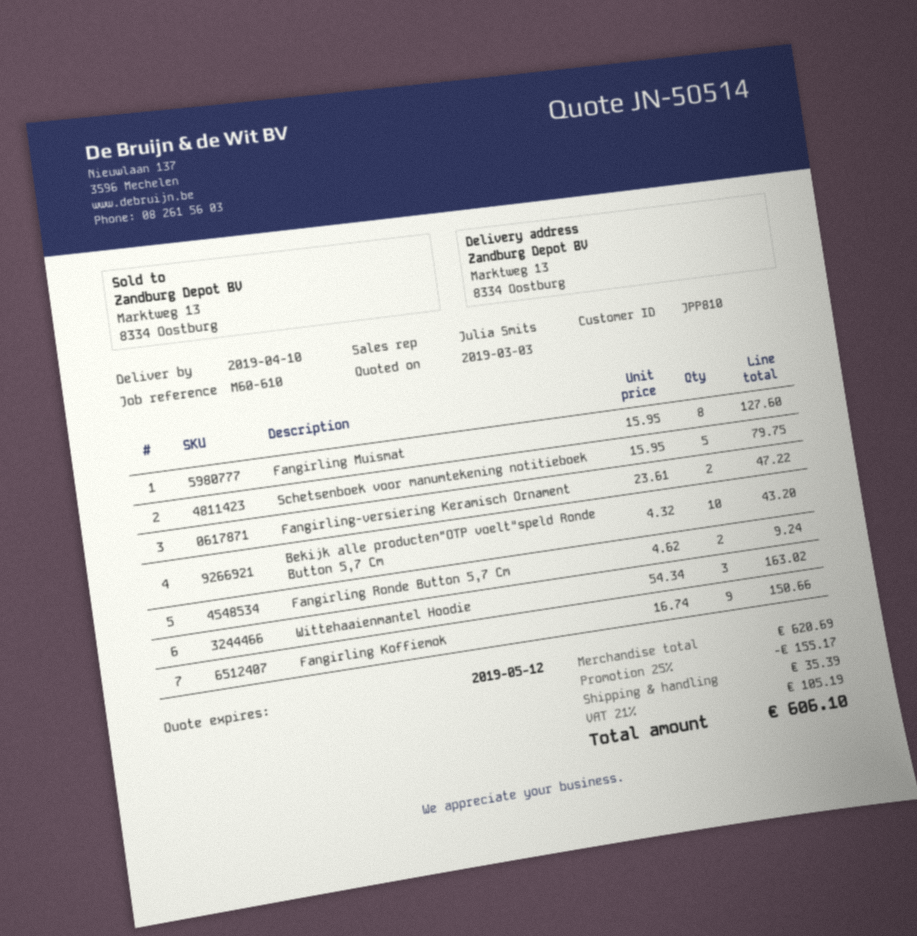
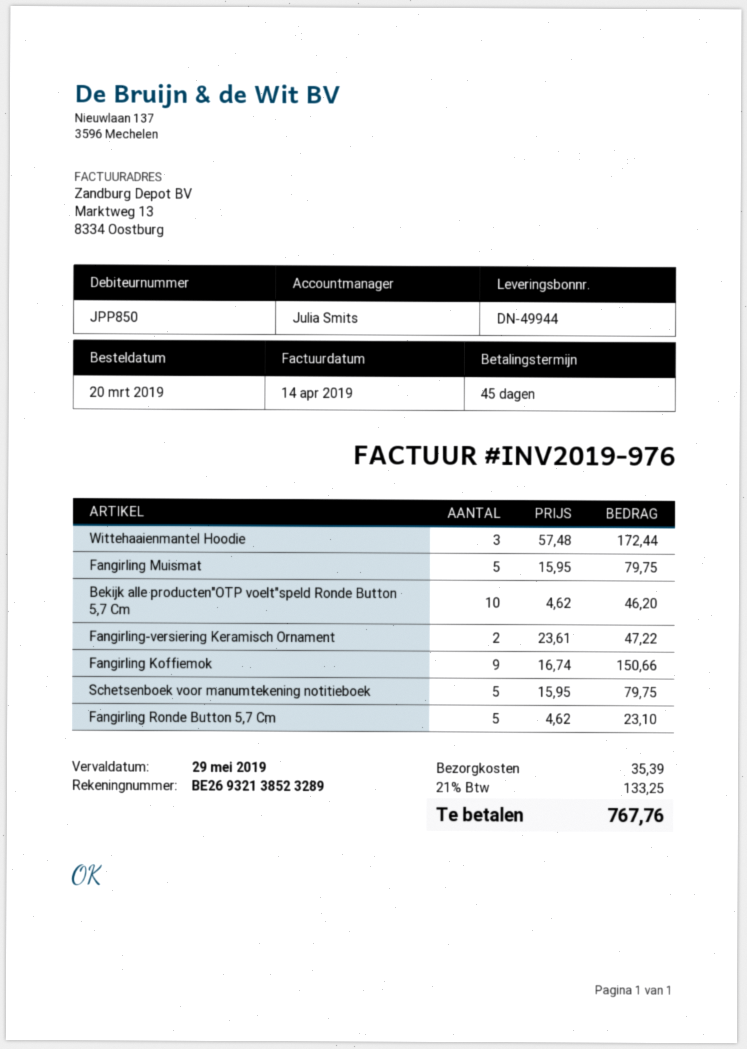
customer number: JPP810 -> JPP850
Fangirling Muismat: 8 x 15.95 = 127.60 -> 5 x 15.95 = 79.75
Bekijk alle producten"OTP voelt"speld Ronde Button 5,7 Cm: 10 x 4.32 = 43.20 -> 10 x 4.62 = 46.20
Fangirling Ronde Button 5,7 Cm: 2 x 4.62 = 9.24 -> 5 x 4.62 = 23.10
Wittehaaienmantel Hoodie: 3 x 54.34 = 163.02 -> 3 x 57.48 = 172.44
discount: 25% = 155.17 -> none
tax: 21% = 105.19 -> 21% = 133.25
total: 606.10 -> 767.76

